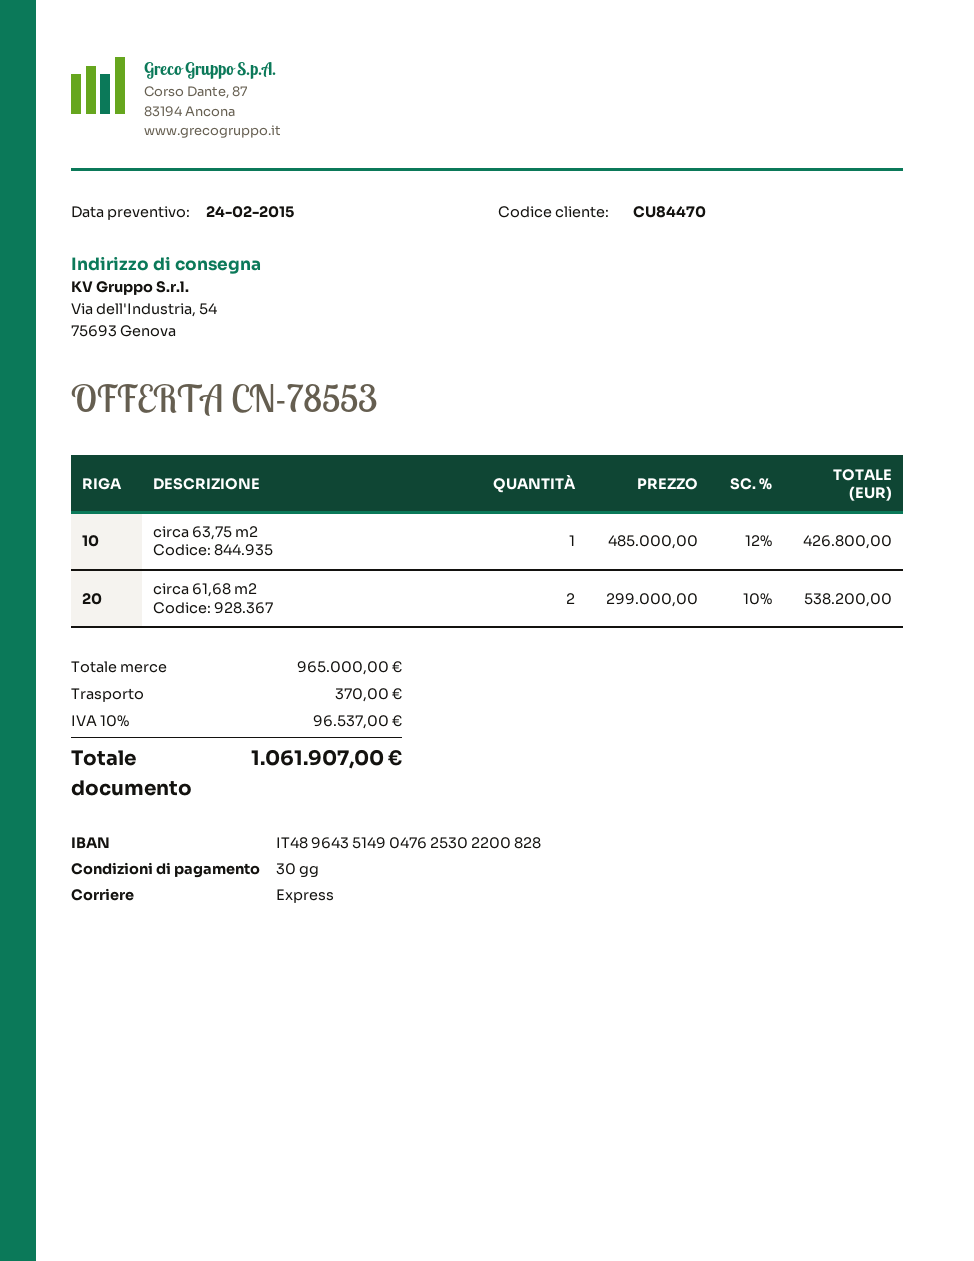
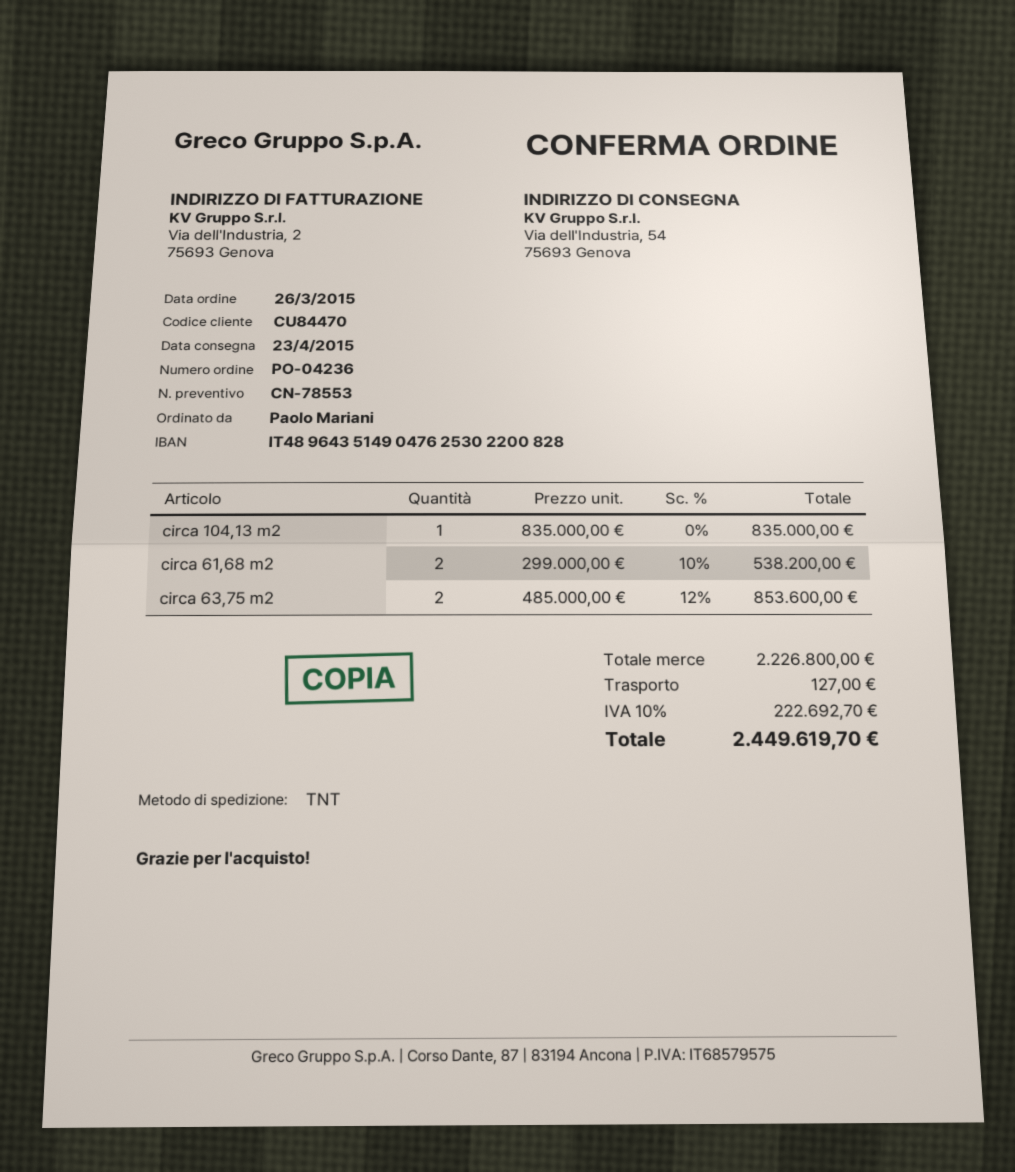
shipping method: express -> TNT
circa 63,75 m2: 1 x 485000.00 - 12% = 426800.00 -> 2 x 485000.00 - 12% = 853600.00
circa 104,13 m2: none -> 1 x 835000.00 = 835000.00
subtotal: 965000.00 -> 2226800.00
shipping: 370.00 -> 127.00
tax: 10% = 96537.00 -> 10% = 222692.70
total: 1061907.00 -> 2449619.70

